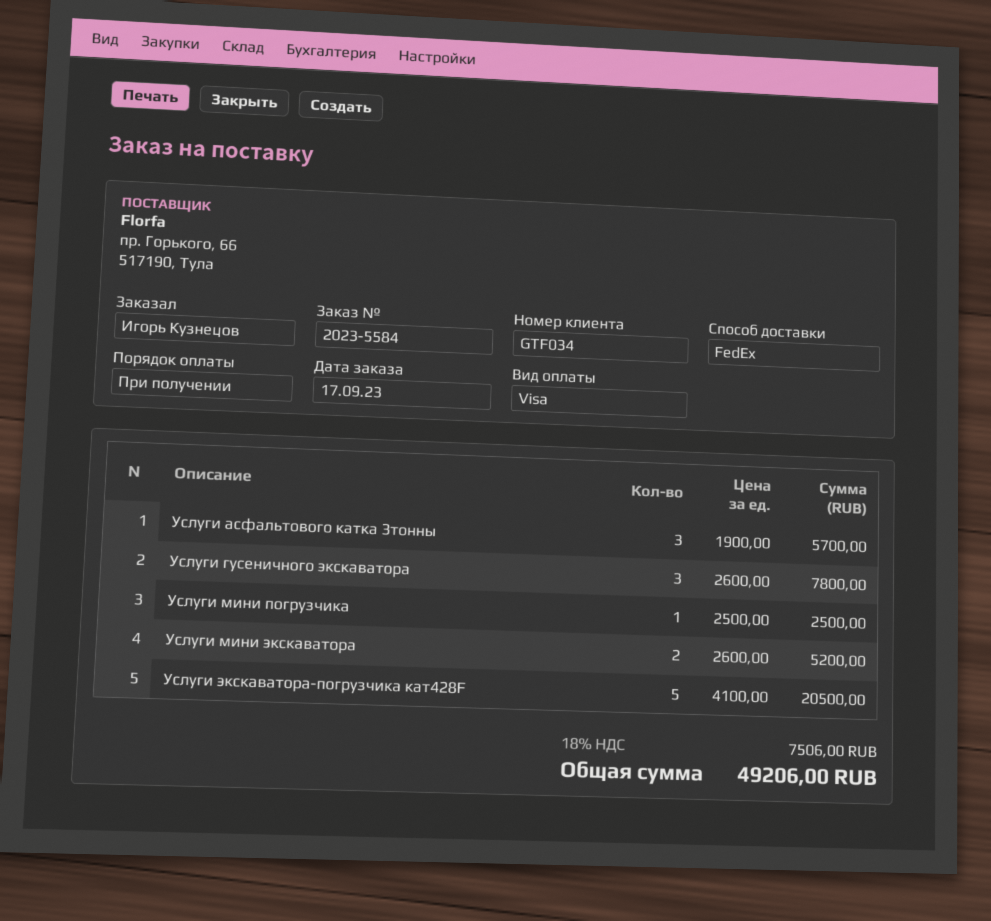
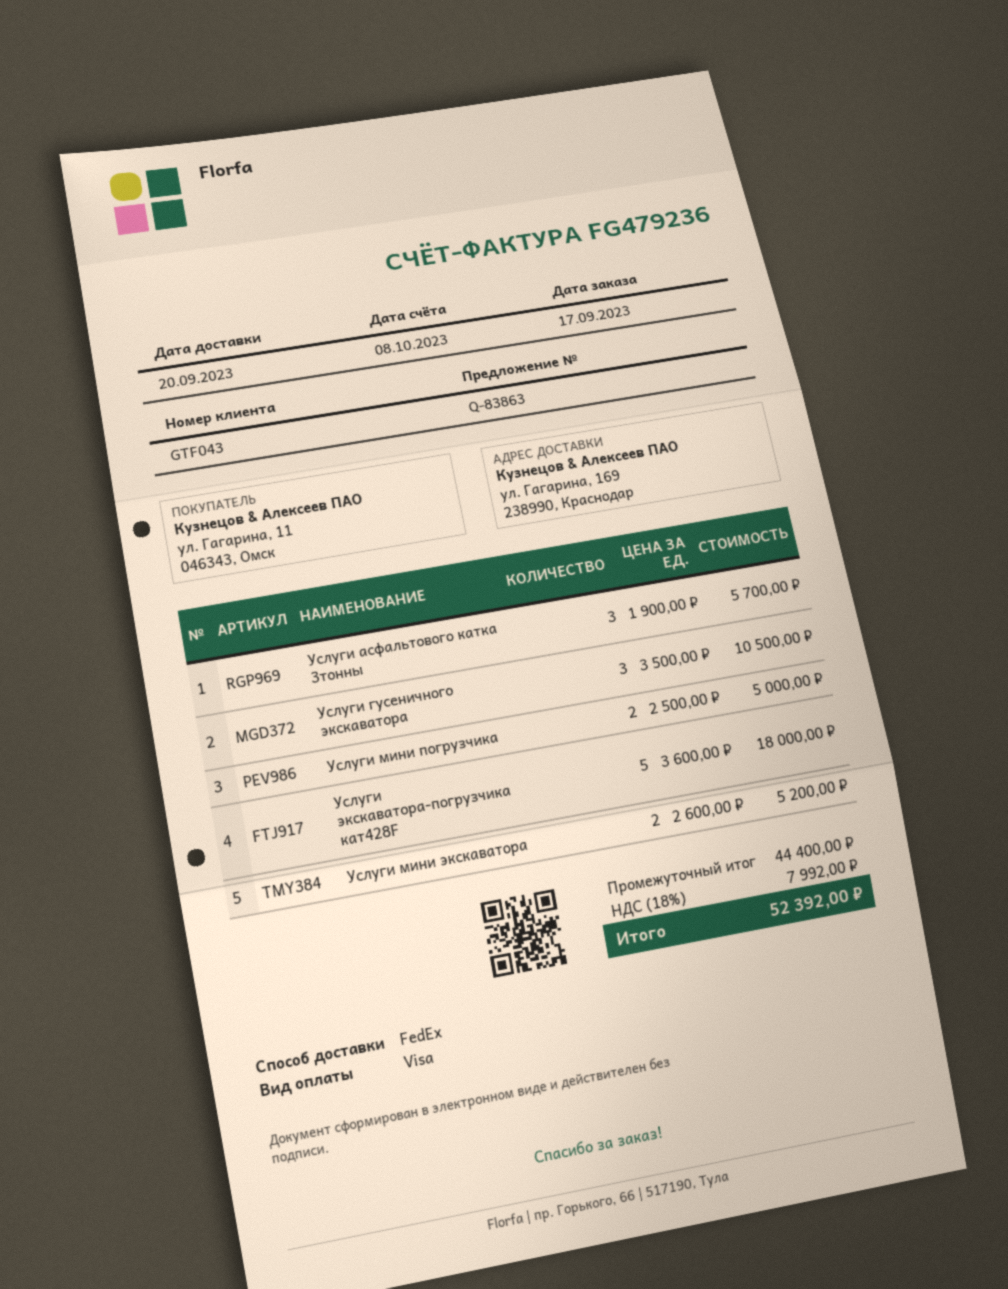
customer number: GTF034 -> GTF043
Услуги гусеничного экскаватора: 3 x 2600.00 = 7800.00 -> 3 x 3500.00 = 10500.00
Услуги мини погрузчика: 1 x 2500.00 = 2500.00 -> 2 x 2500.00 = 5000.00
Услуги экскаватора-погрузчика кат428F: 5 x 4100.00 = 20500.00 -> 5 x 3600.00 = 18000.00
tax: 18% = 7506.00 -> 18% = 7992.00
total: 49206.00 -> 52392.00

